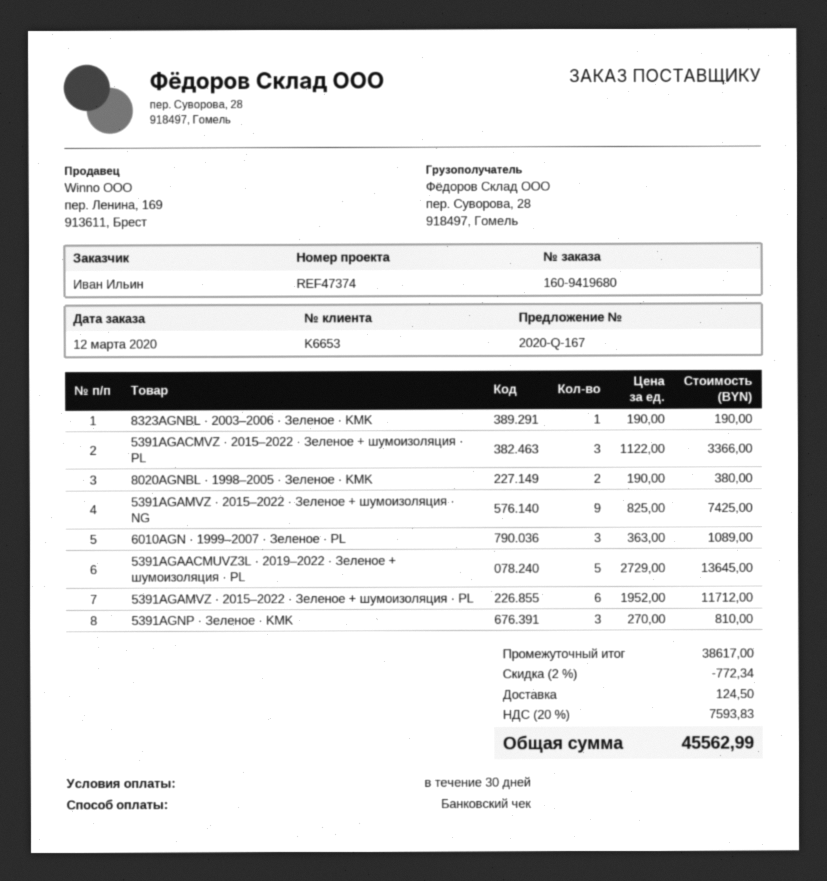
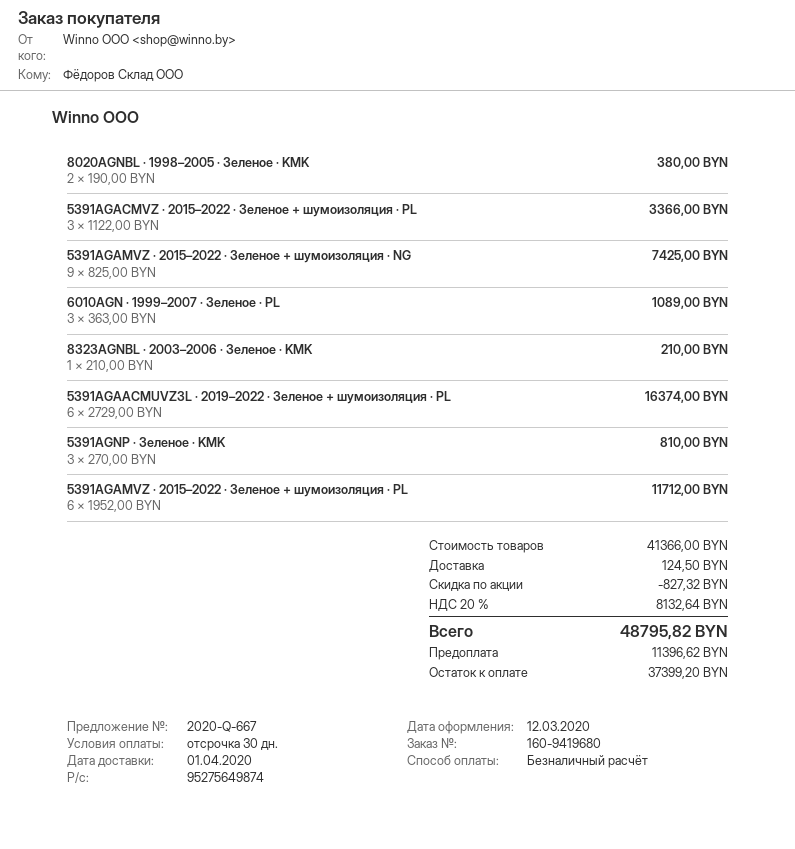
quote number: 2020-Q-167 -> 2020-Q-667
payment method: cheque -> bank transfer
8323AGNBL · 2003–2006 · Зеленое · KMK: 1 x 190.00 = 190.00 -> 1 x 210.00 = 210.00
5391AGAACMUVZ3L · 2019–2022 · Зеленое + шумоизоляция · PL: 5 x 2729.00 = 13645.00 -> 6 x 2729.00 = 16374.00
subtotal: 38617.00 -> 41366.00
discount: 772.34 -> 827.32
tax: 20% = 7593.83 -> 20% = 8132.64
total: 45562.99 -> 48795.82

